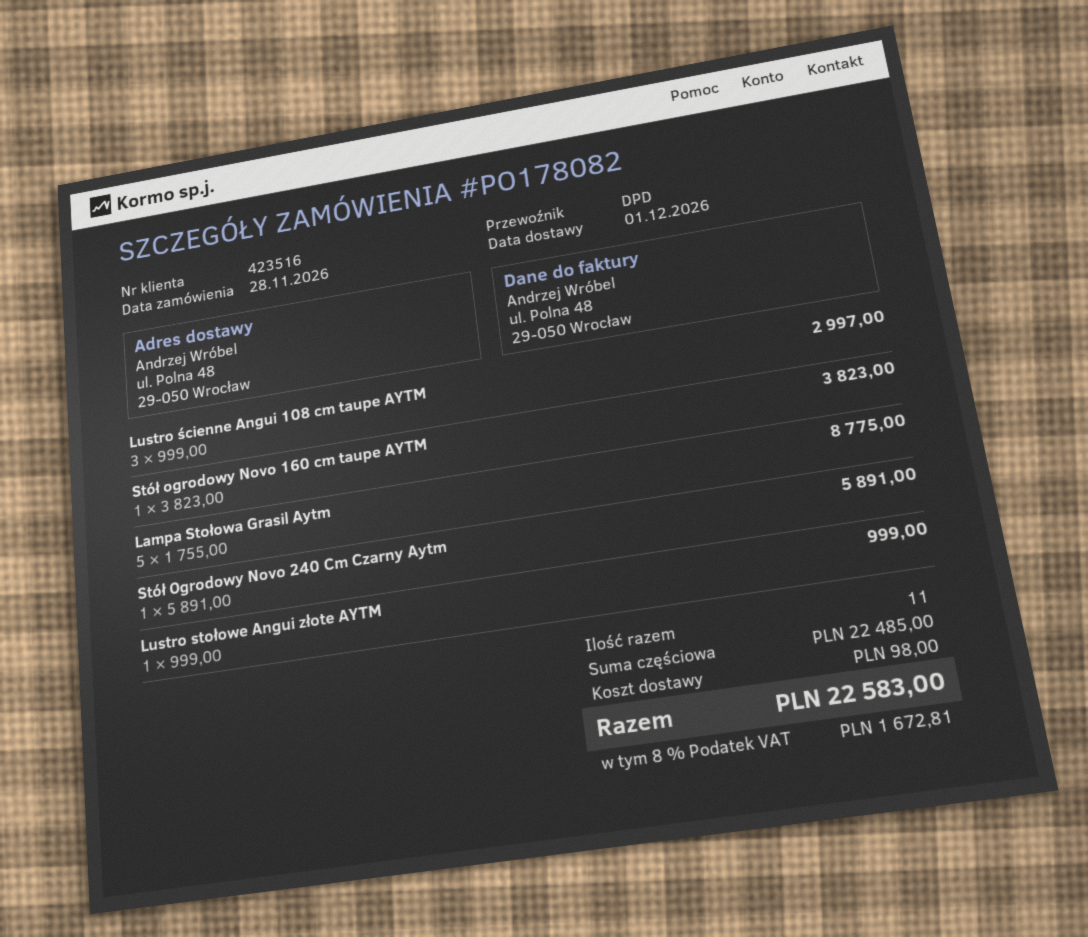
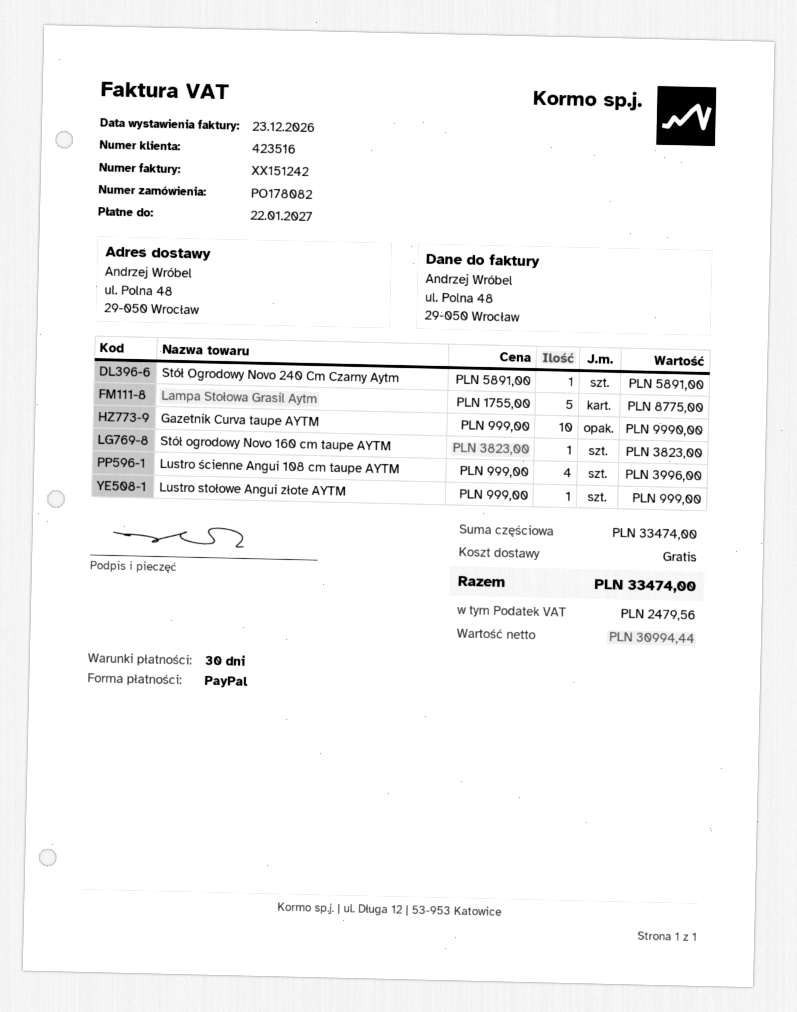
Lustro ścienne Angui 108 cm taupe AYTM: 3 x 999.00 = 2997.00 -> 4 x 999.00 = 3996.00
Gazetnik Curva taupe AYTM: none -> 10 x 999.00 = 9990.00
subtotal: 22485.00 -> 33474.00
shipping: 98.00 -> 0.00
tax: 1672.81 -> 2479.56
total: 22583.00 -> 33474.00

